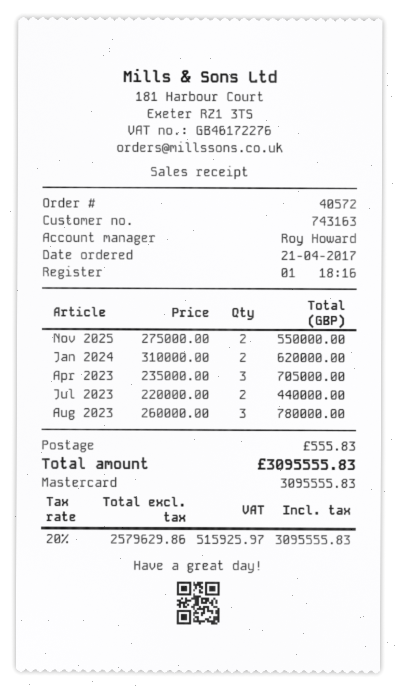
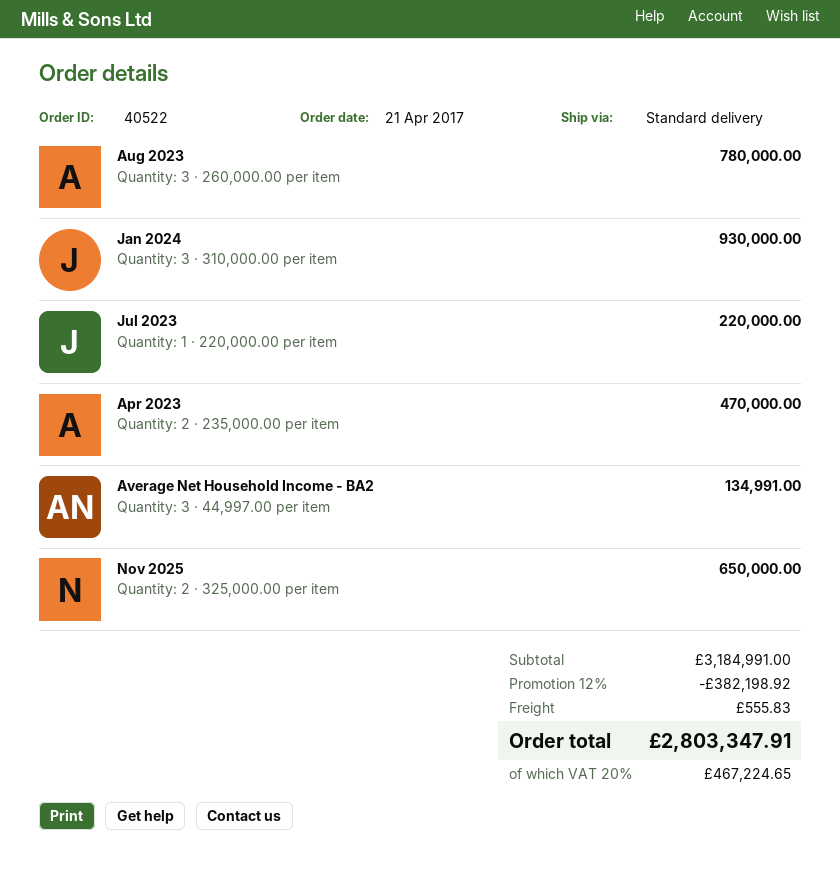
order number: 40572 -> 40522
Nov 2025: 2 x 275000.00 = 550000.00 -> 2 x 325000.00 = 650000.00
Jan 2024: 2 x 310000.00 = 620000.00 -> 3 x 310000.00 = 930000.00
Apr 2023: 3 x 235000.00 = 705000.00 -> 2 x 235000.00 = 470000.00
Jul 2023: 2 x 220000.00 = 440000.00 -> 1 x 220000.00 = 220000.00
Average Net Household Income - BA2: none -> 3 x 44997.00 = 134991.00
discount: none -> 12% = 382198.92
tax: 20% = 515925.97 -> 20% = 467224.65
total: 3095555.83 -> 2803347.91

